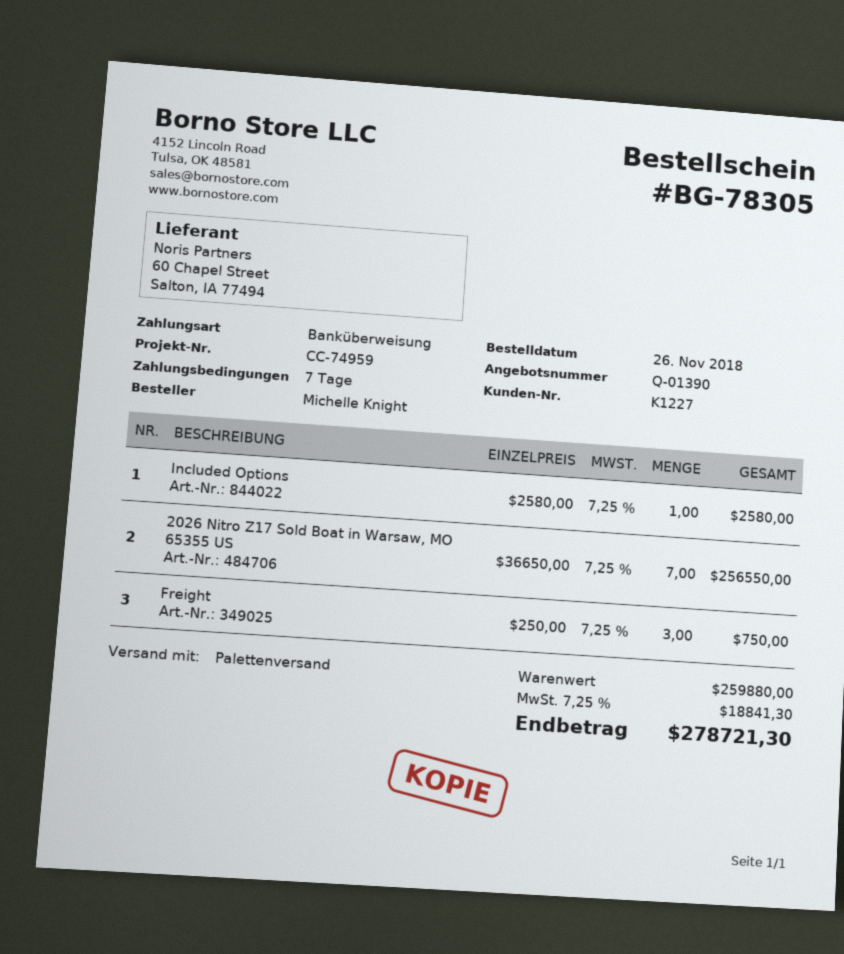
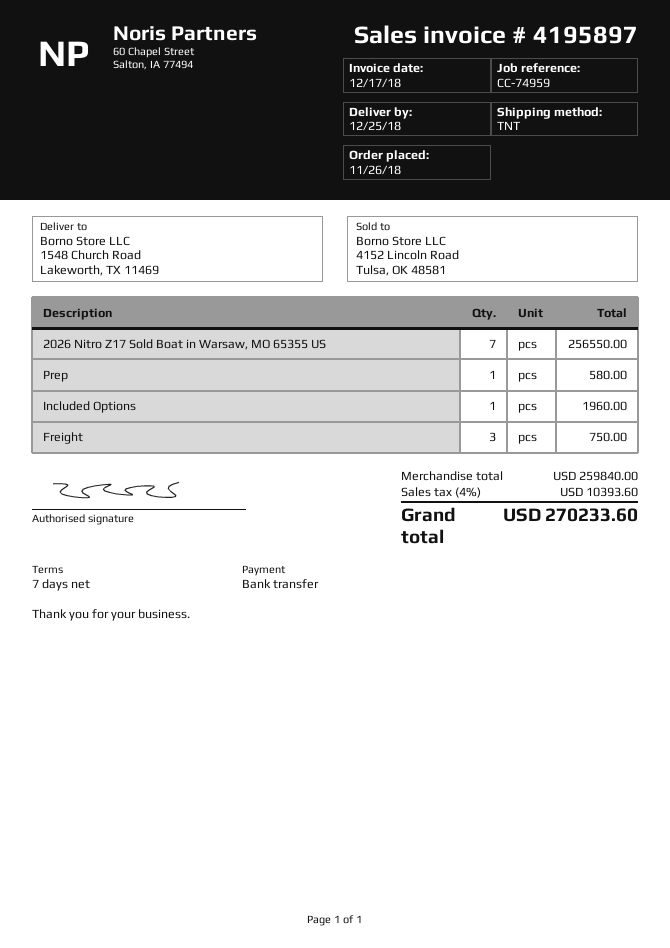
shipping method: pallet freight -> TNT
Included Options: 1 for 2580.00 -> 1 for 1960.00
Prep: none -> 1 for 580.00
subtotal: 259880.00 -> 259840.00
tax: 7.25% = 18841.30 -> 4% = 10393.60
total: 278721.30 -> 270233.60

